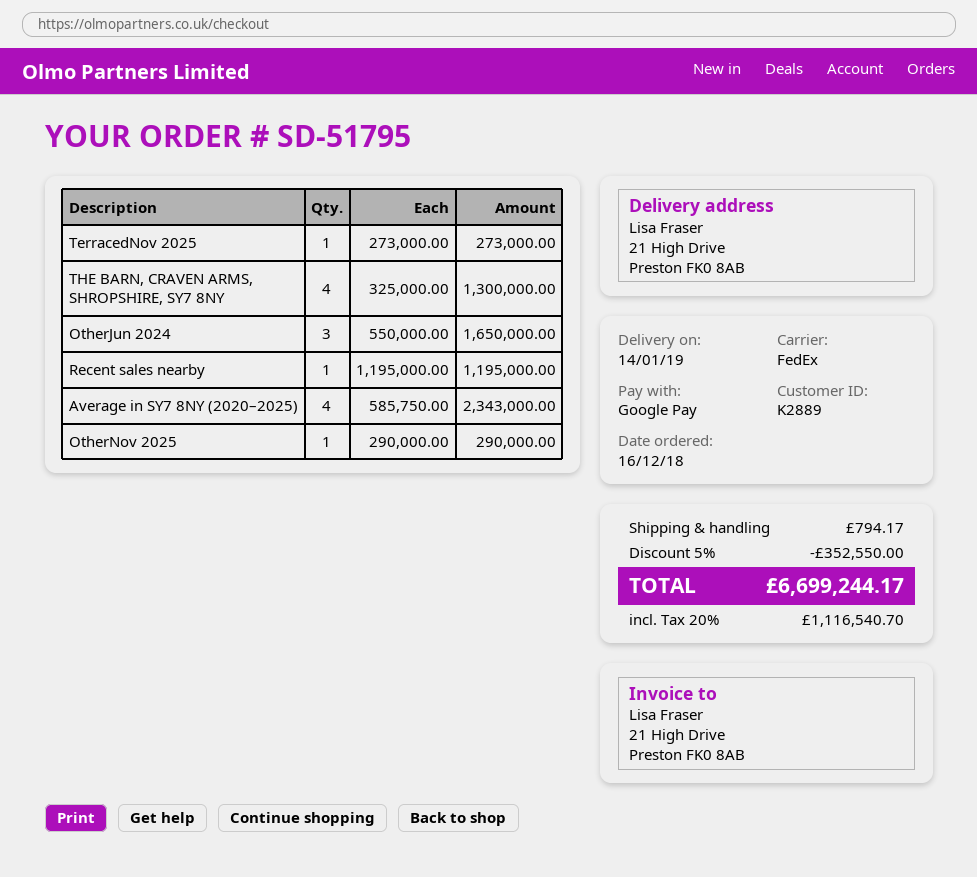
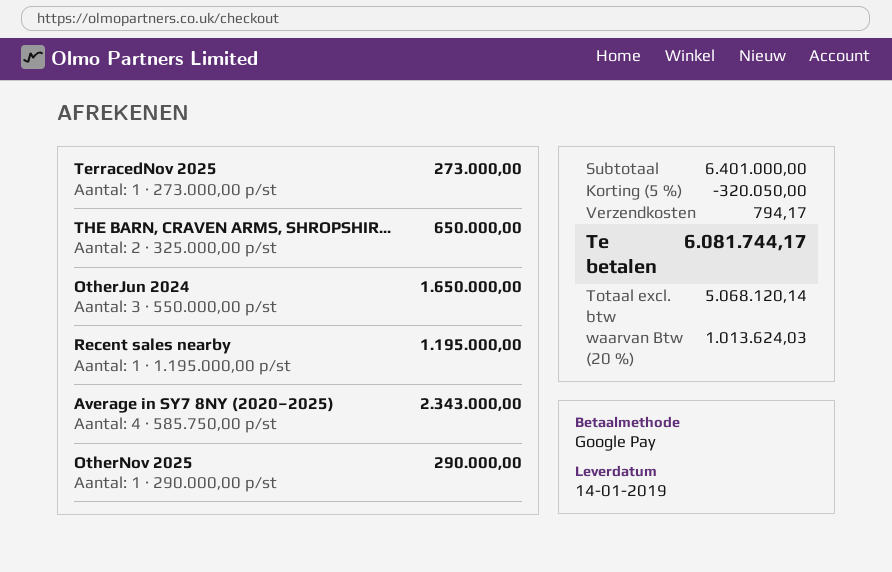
THE BARN, CRAVEN ARMS, SHROPSHIRE, SY7 8NY: 4 x 325000.00 = 1300000.00 -> 2 x 325000.00 = 650000.00
discount: 5% = 352550.00 -> 5% = 320050.00
tax: 20% = 1116540.70 -> 20% = 1013624.03
total: 6699244.17 -> 6081744.17

